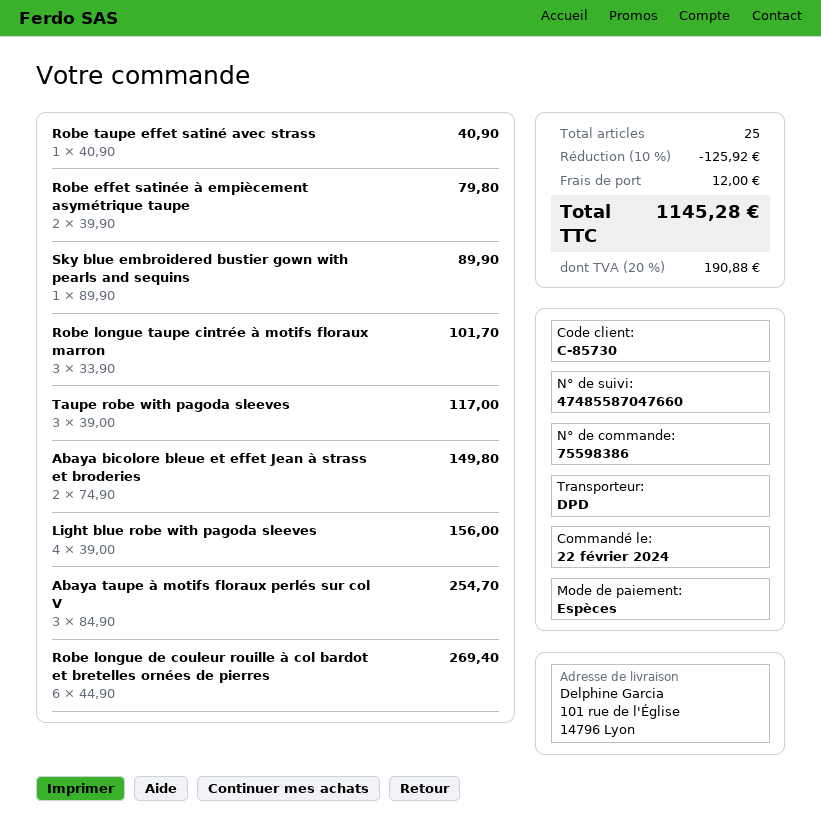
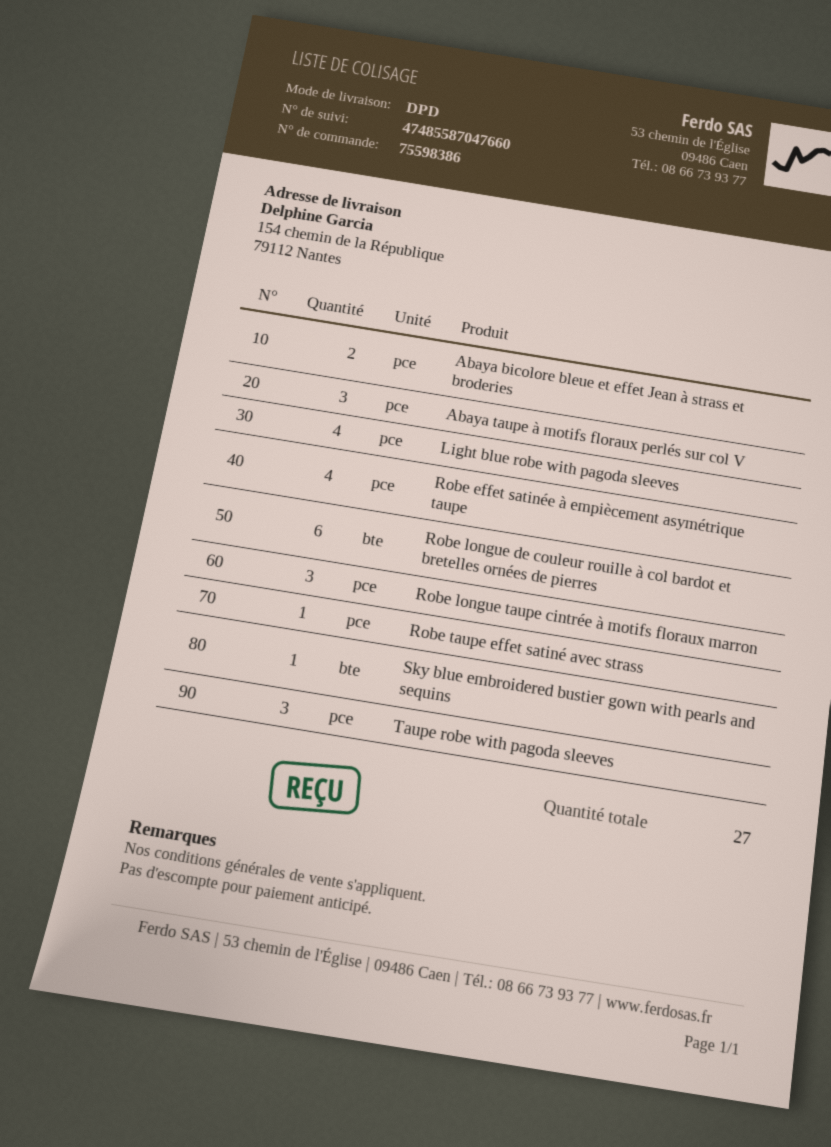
ship to: 101 rue de l'Église, 14796 Lyon -> 154 chemin de la République, 79112 Nantes
Robe effet satinée à empiècement asymétrique taupe: 2 -> 4
total quantity: 25 -> 27

